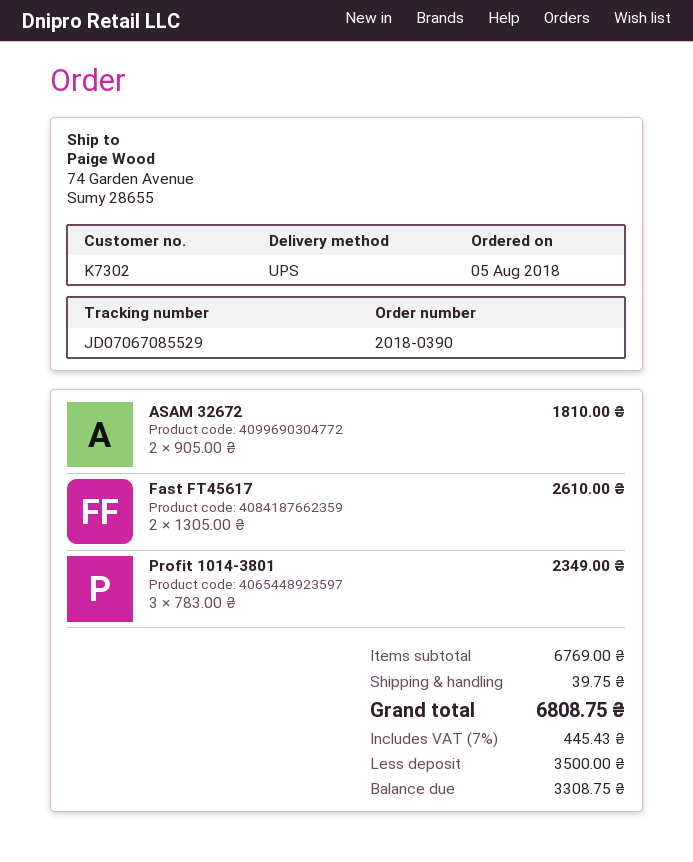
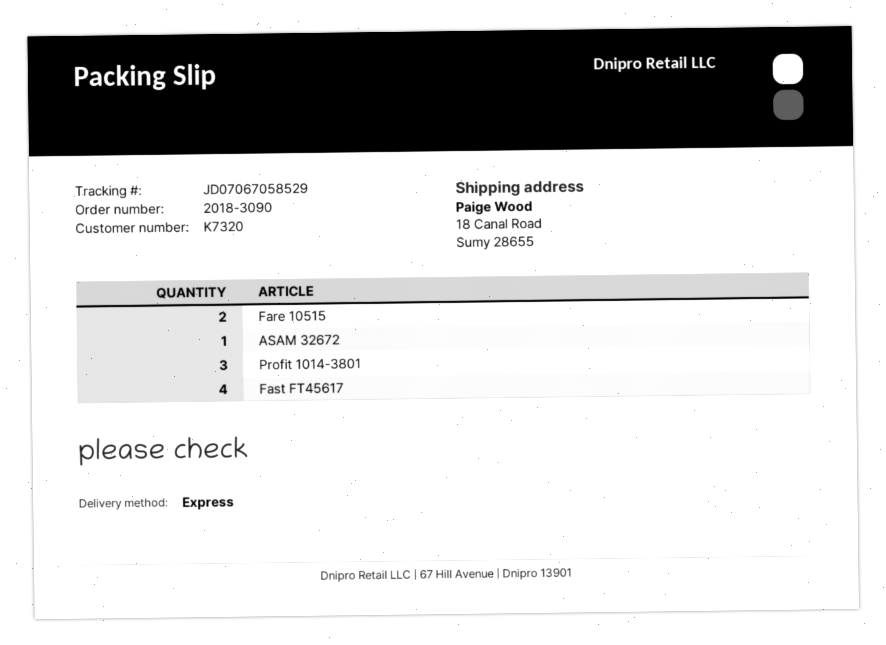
order number: 2018-0390 -> 2018-3090
customer number: K7302 -> K7320
shipping method: UPS -> express
tracking number: JD07067085529 -> JD07067058529
ship to: 74 Garden Avenue, Sumy 28655 -> 18 Canal Road, Sumy 28655
ASAM 32672: 2 -> 1
Fast FT45617: 2 -> 4
Fare 10515: none -> 2

